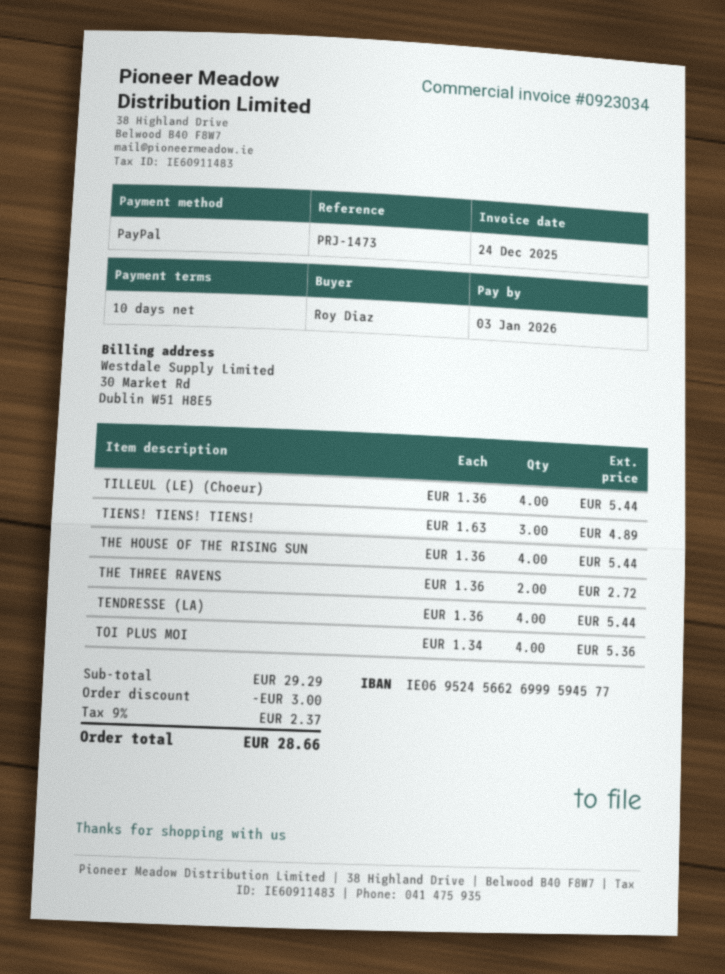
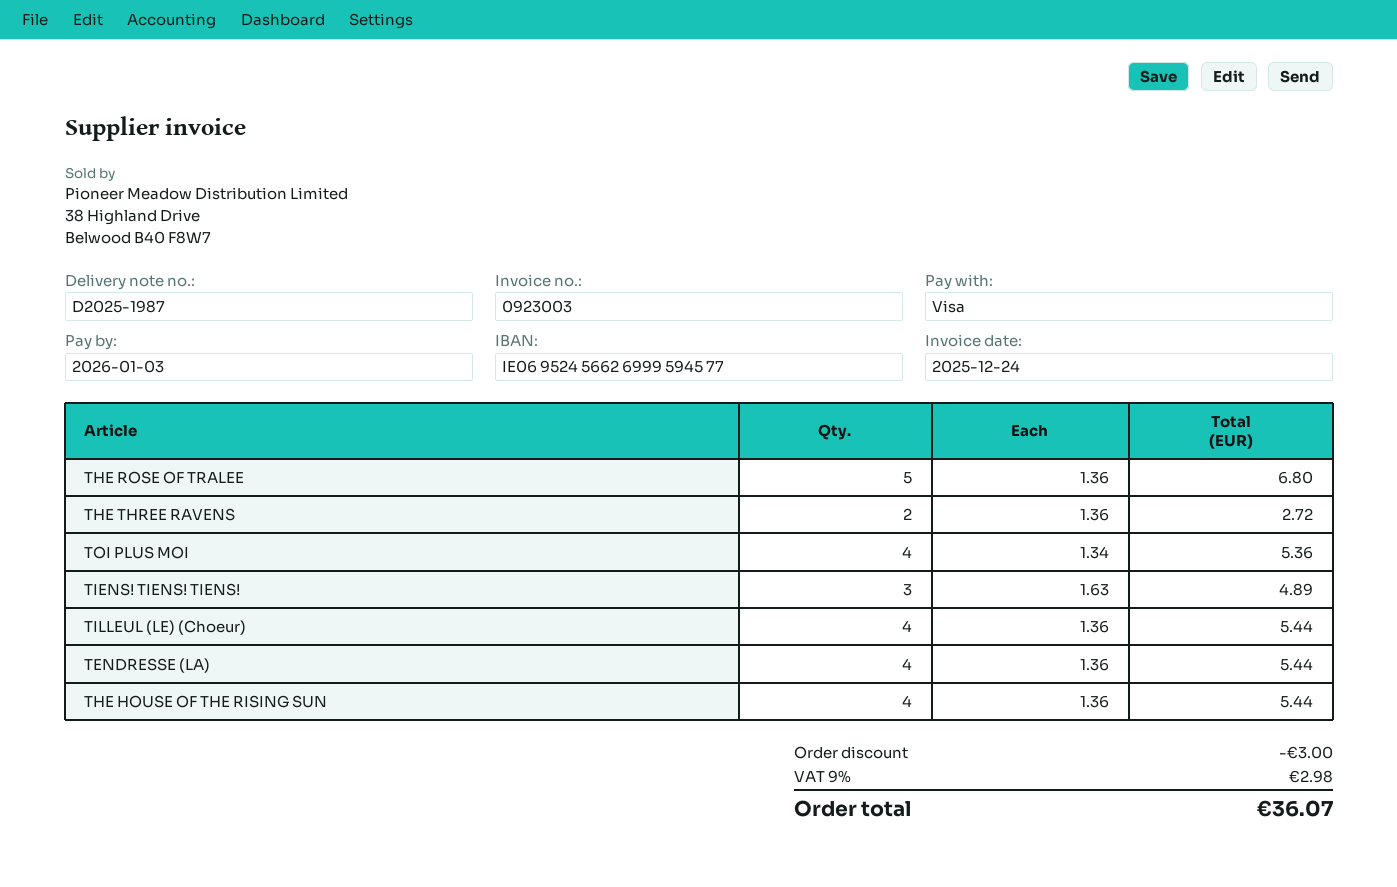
invoice number: 0923034 -> 0923003
payment method: PayPal -> Visa
THE ROSE OF TRALEE: none -> 5 x 1.36 = 6.80
tax: 9% = 2.37 -> 9% = 2.98
total: 28.66 -> 36.07

